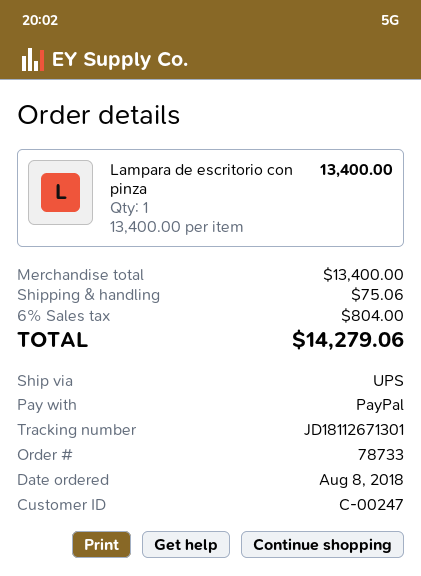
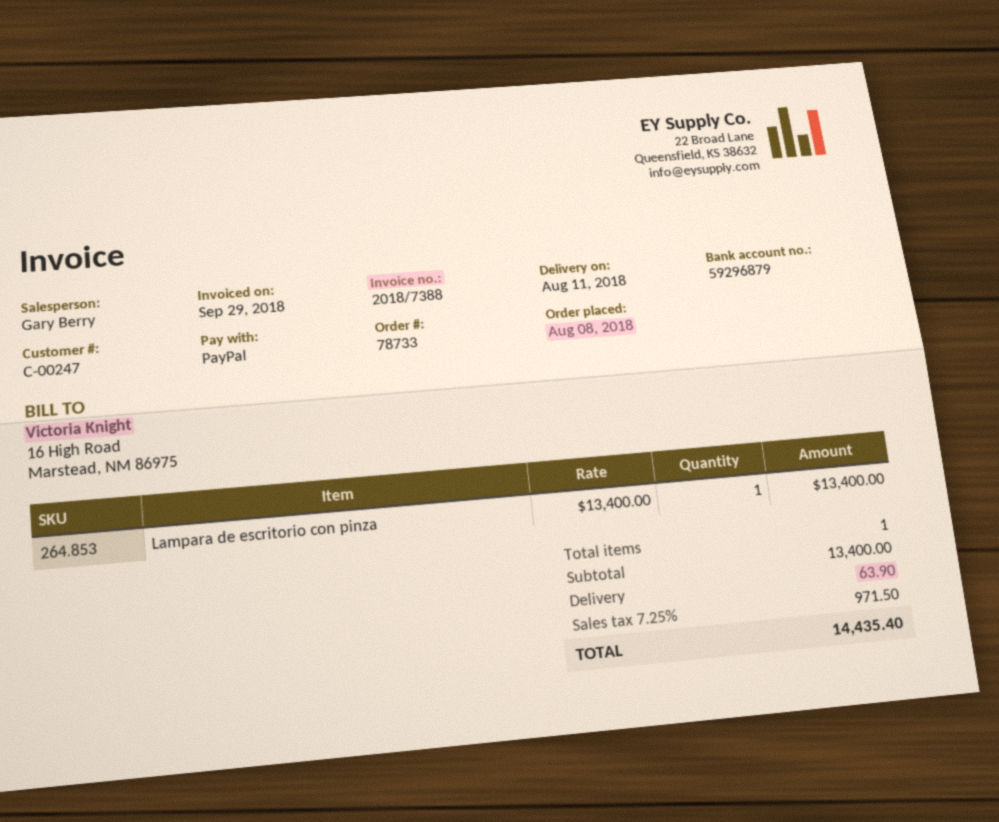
shipping: 75.06 -> 63.90
tax: 6% = 804.00 -> 7.25% = 971.50
total: 14279.06 -> 14435.40

